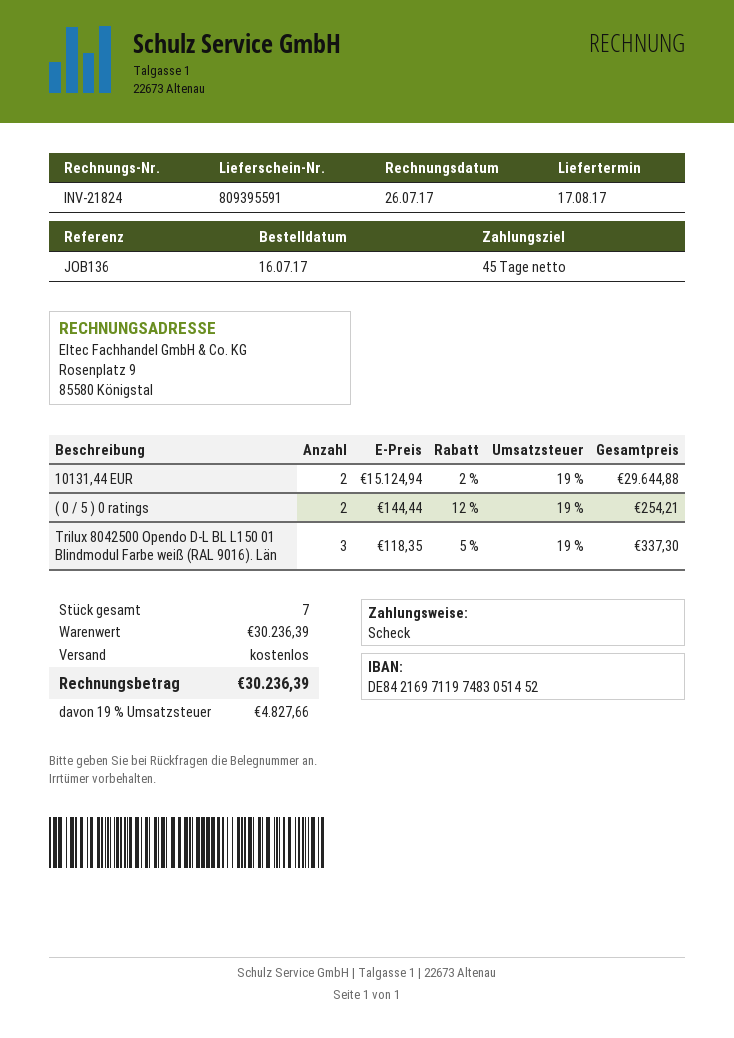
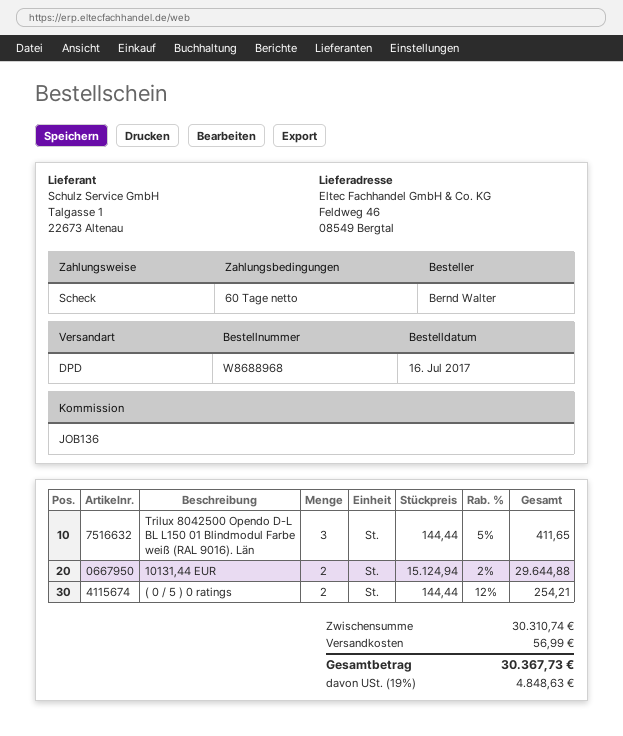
payment terms: 45 days -> 60 days
Trilux 8042500 Opendo D-L BL L150 01 Blindmodul Farbe weiß (RAL 9016). Län: 3 x 118.35 - 5% = 337.30 -> 3 x 144.44 - 5% = 411.65
subtotal: 30236.39 -> 30310.74
shipping: 0.00 -> 56.99
tax: 19% = 4827.66 -> 19% = 4848.63
total: 30236.39 -> 30367.73

